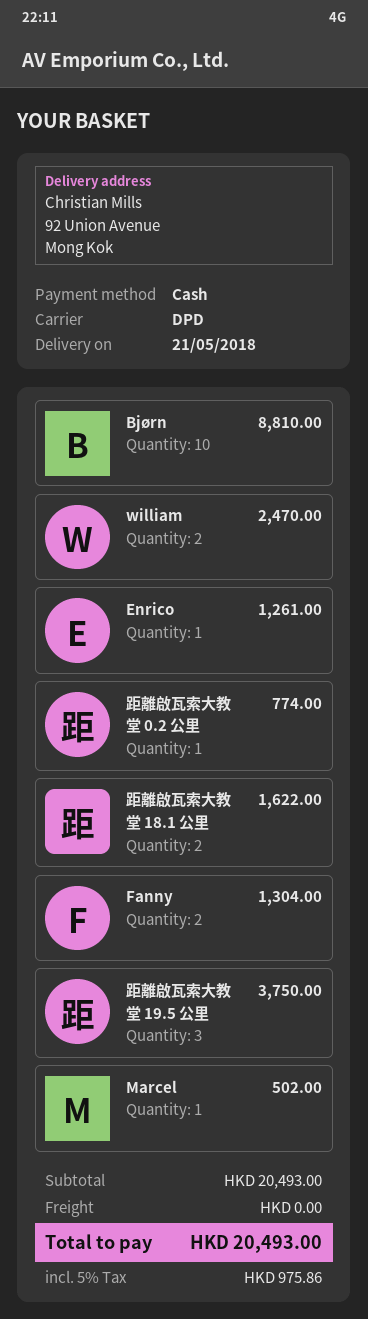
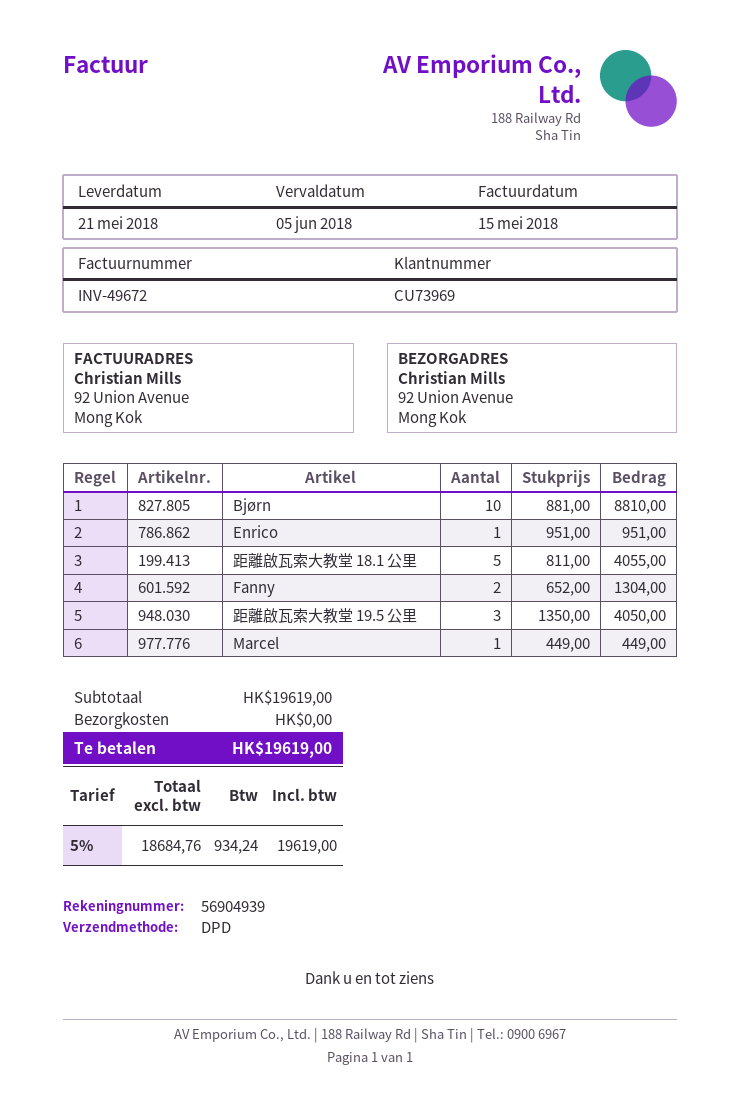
william: 2 for 2470.00 -> none
Enrico: 1 for 1261.00 -> 1 for 951.00
距離啟瓦索大教堂 0.2 公里: 1 for 774.00 -> none
距離啟瓦索大教堂 18.1 公里: 2 for 1622.00 -> 5 for 4055.00
距離啟瓦索大教堂 19.5 公里: 3 for 3750.00 -> 3 for 4050.00
Marcel: 1 for 502.00 -> 1 for 449.00
subtotal: 20493.00 -> 19619.00
tax: 5% = 975.86 -> 5% = 934.24
total: 20493.00 -> 19619.00

